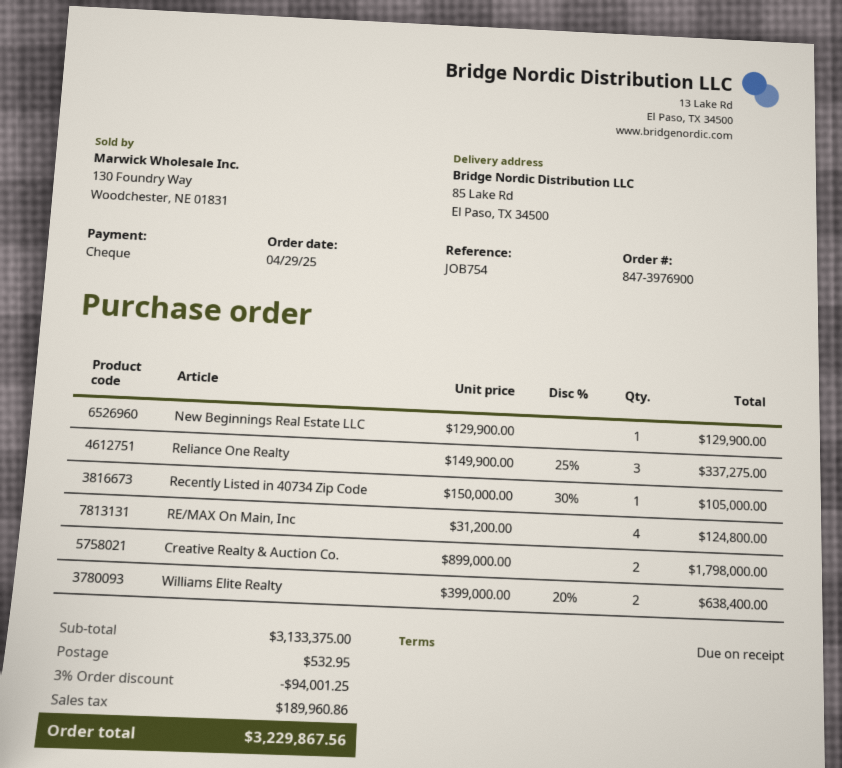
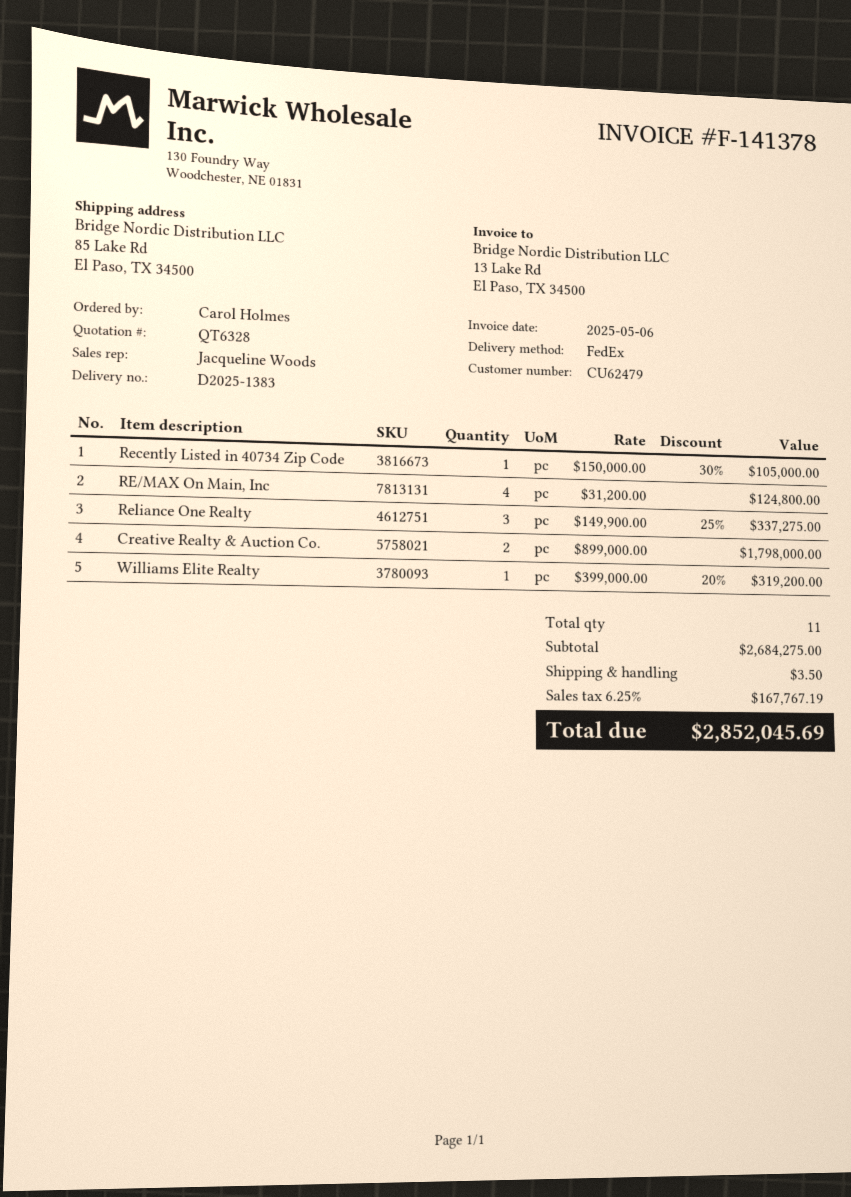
New Beginnings Real Estate LLC: 1 x 129900.00 = 129900.00 -> none
Williams Elite Realty: 2 x 399000.00 - 20% = 638400.00 -> 1 x 399000.00 - 20% = 319200.00
subtotal: 3133375.00 -> 2684275.00
discount: 3% = 94001.25 -> none
shipping: 532.95 -> 3.50
tax: 189960.86 -> 167767.19
total: 3229867.56 -> 2852045.69

